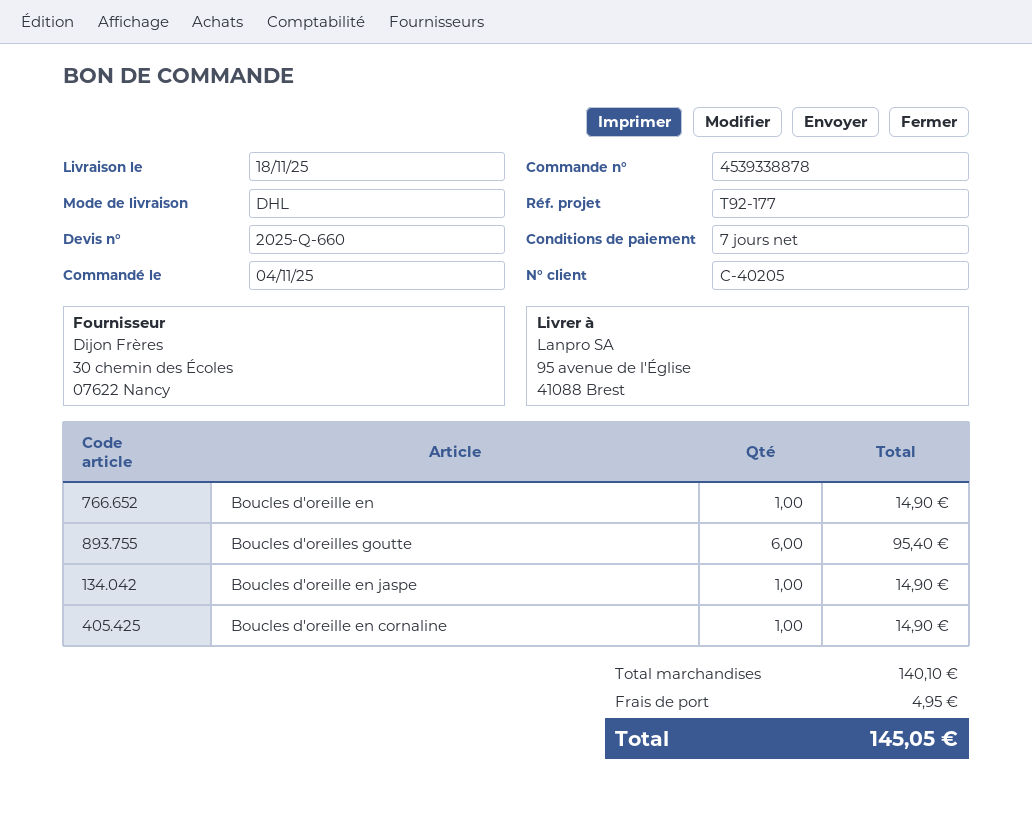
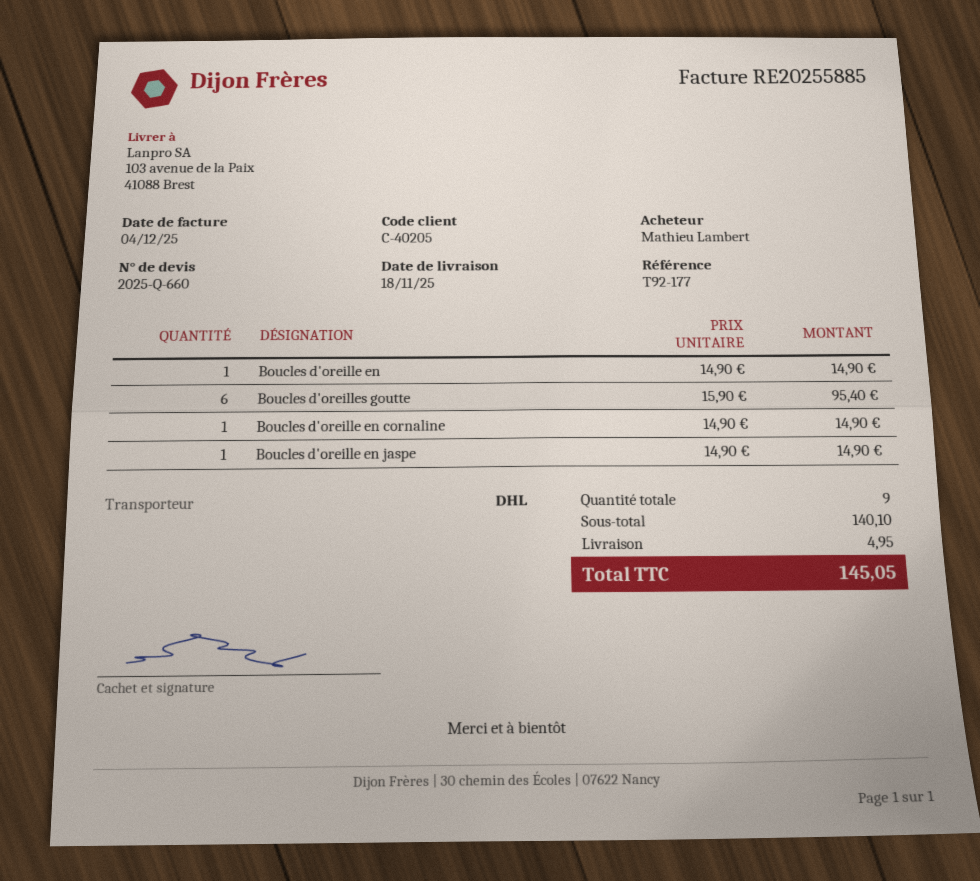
ship to: 95 avenue de l'Église, 41088 Brest -> 103 avenue de la Paix, 41088 Brest

